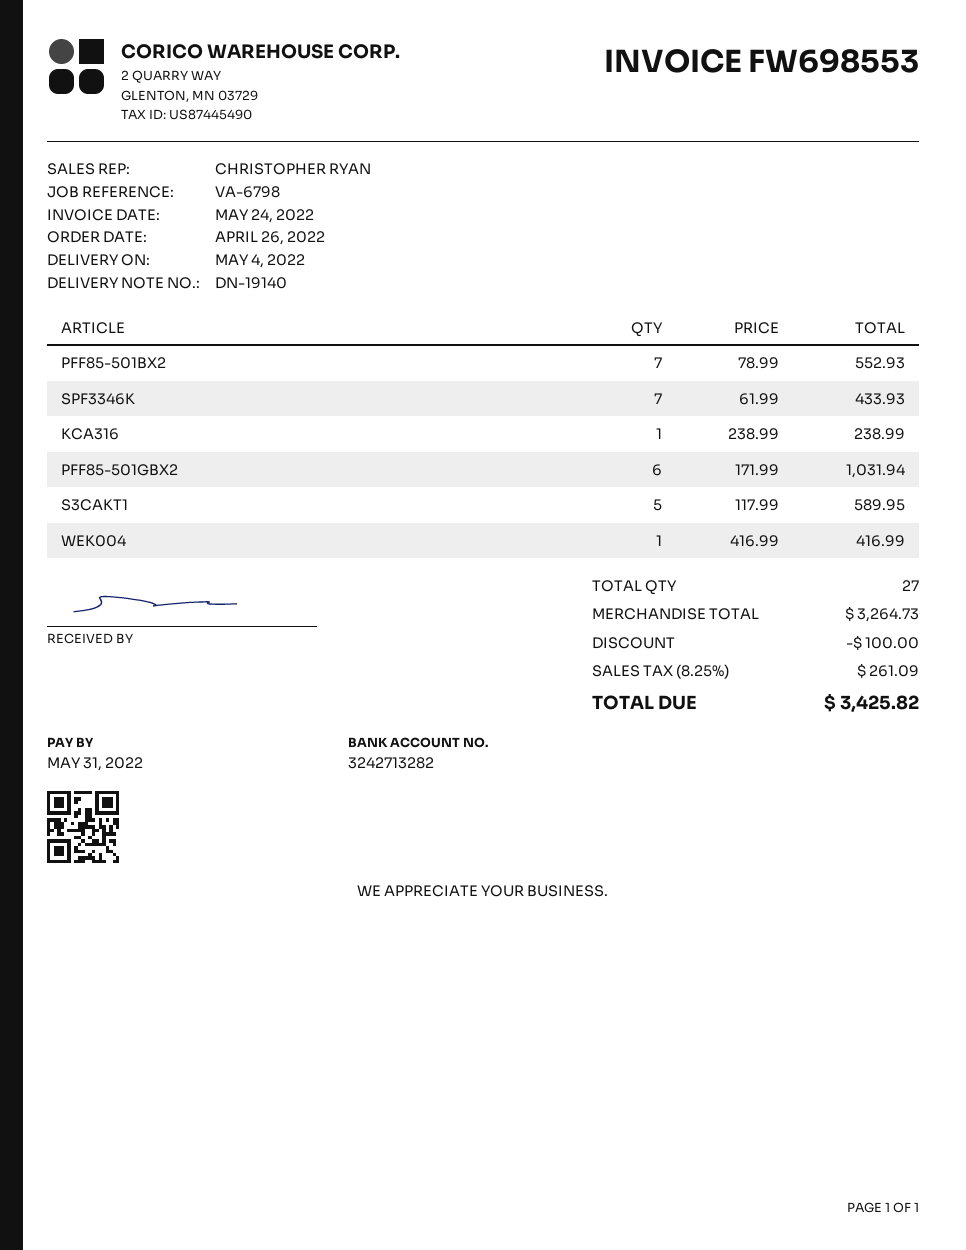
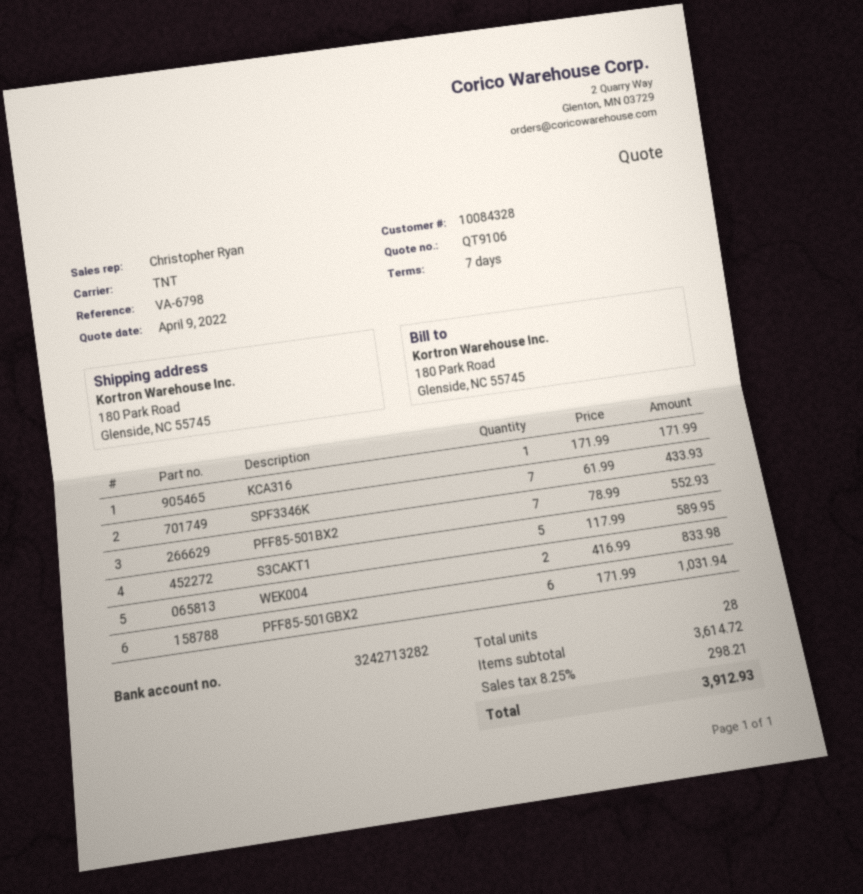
KCA316: 1 x 238.99 = 238.99 -> 1 x 171.99 = 171.99
WEK004: 1 x 416.99 = 416.99 -> 2 x 416.99 = 833.98
total quantity: 27 -> 28
subtotal: 3264.73 -> 3614.72
discount: 100.00 -> none
tax: 8.25% = 261.09 -> 8.25% = 298.21
total: 3425.82 -> 3912.93

